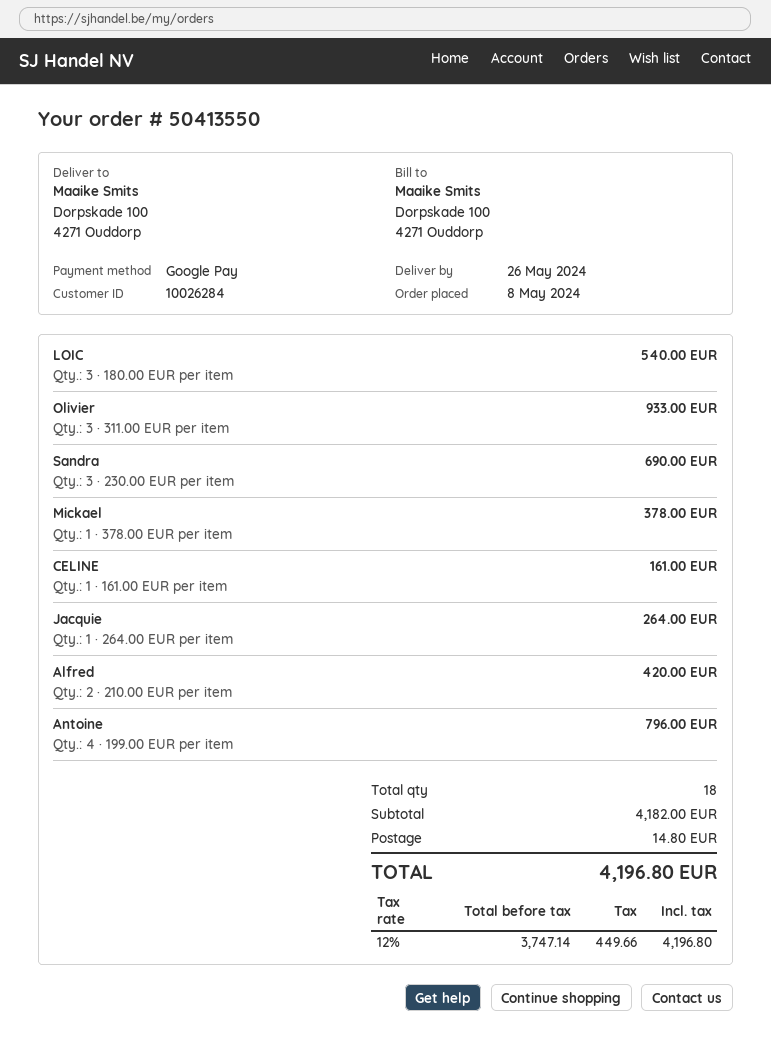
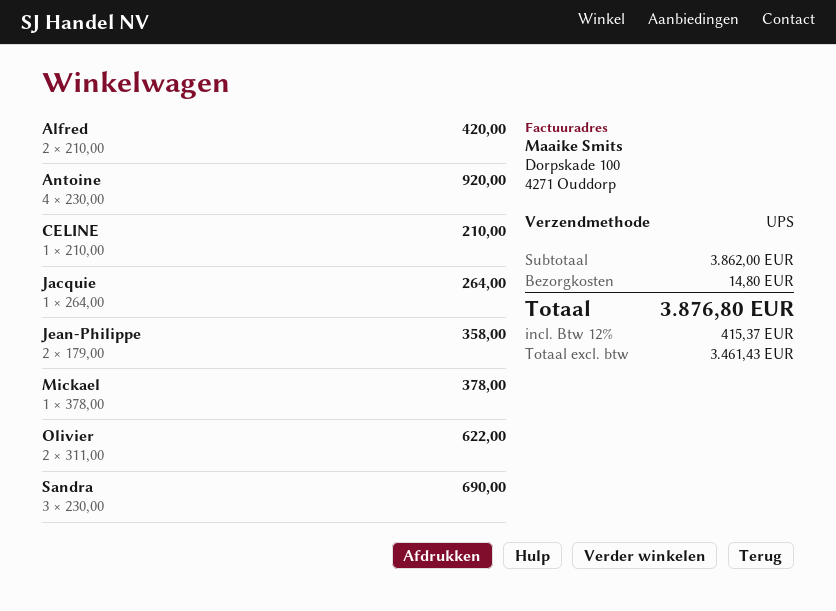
LOIC: 3 x 180.00 = 540.00 -> none
Olivier: 3 x 311.00 = 933.00 -> 2 x 311.00 = 622.00
CELINE: 1 x 161.00 = 161.00 -> 1 x 210.00 = 210.00
Antoine: 4 x 199.00 = 796.00 -> 4 x 230.00 = 920.00
Jean-Philippe: none -> 2 x 179.00 = 358.00
subtotal: 4182.00 -> 3862.00
net: 3747.14 -> 3461.43
tax: 12% = 449.66 -> 12% = 415.37
total: 4196.80 -> 3876.80

